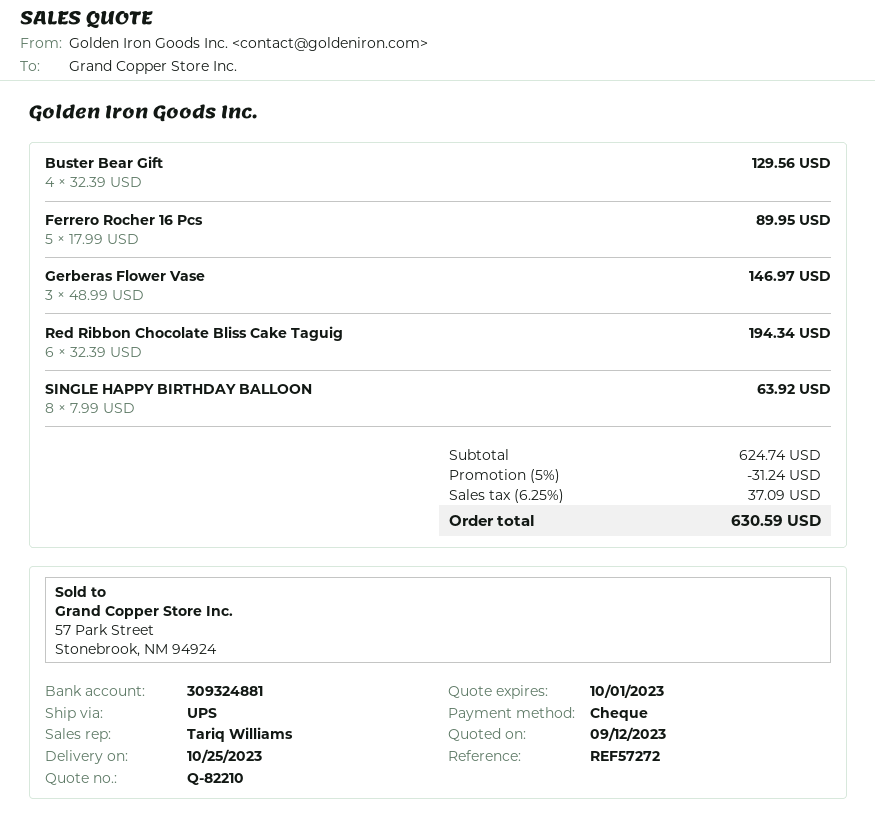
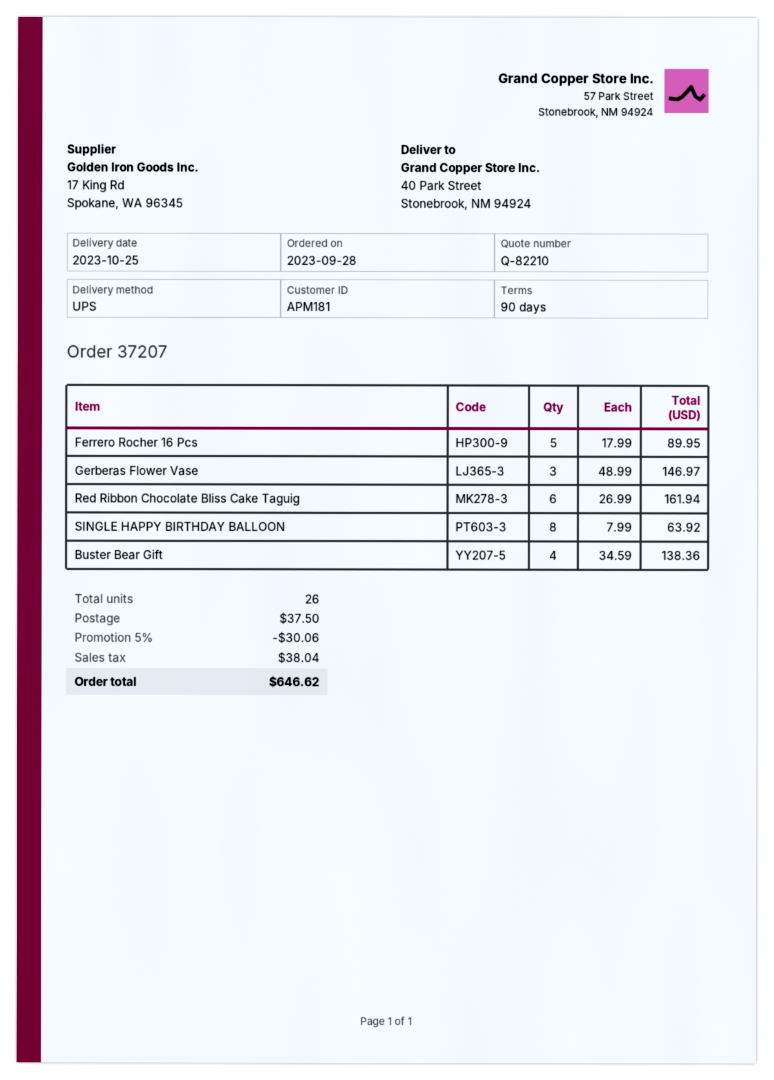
Buster Bear Gift: 4 x 32.39 = 129.56 -> 4 x 34.59 = 138.36
Red Ribbon Chocolate Bliss Cake Taguig: 6 x 32.39 = 194.34 -> 6 x 26.99 = 161.94
discount: 5% = 31.24 -> 5% = 30.06
shipping: none -> 37.50
tax: 37.09 -> 38.04
total: 630.59 -> 646.62

